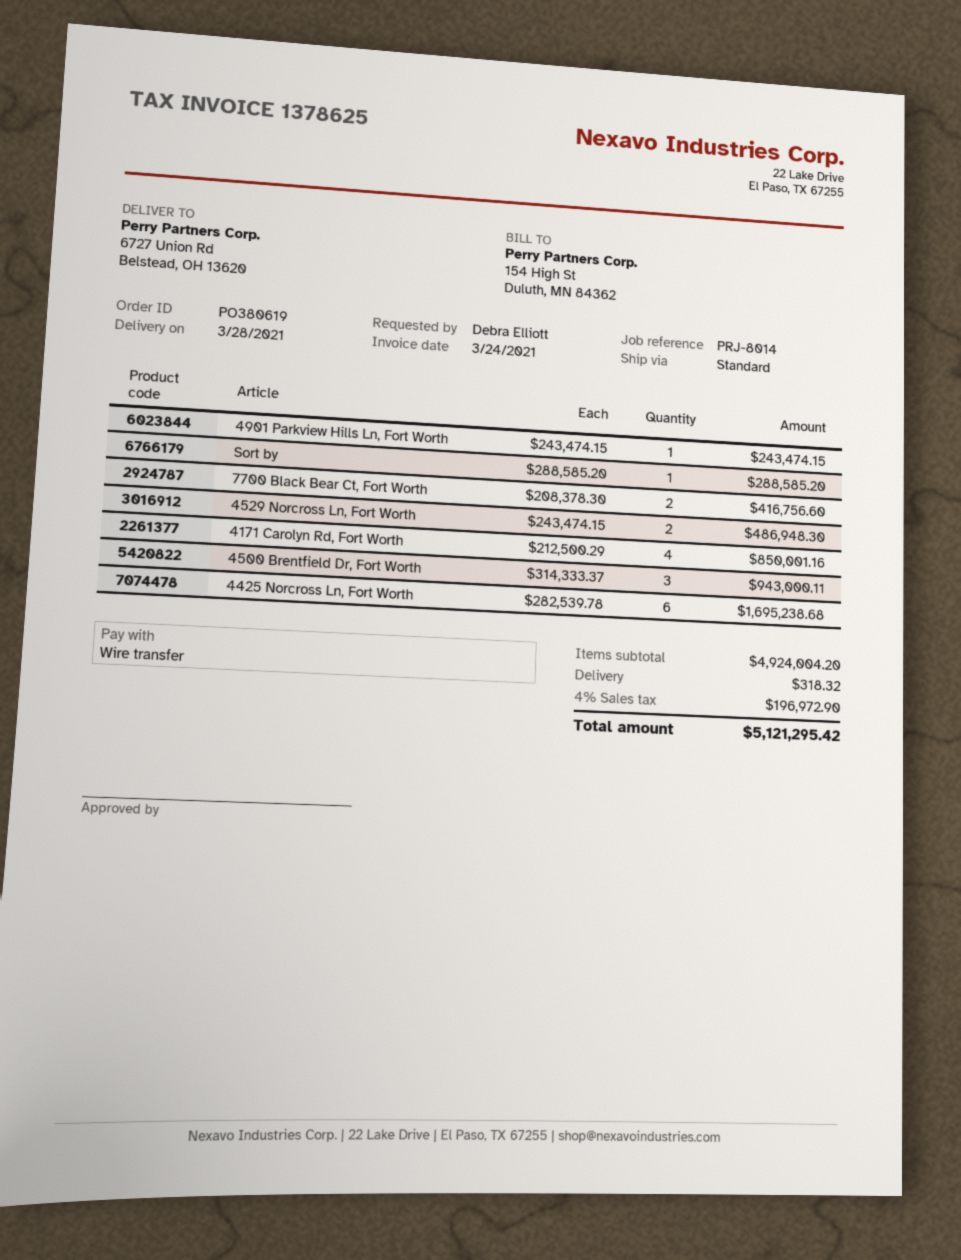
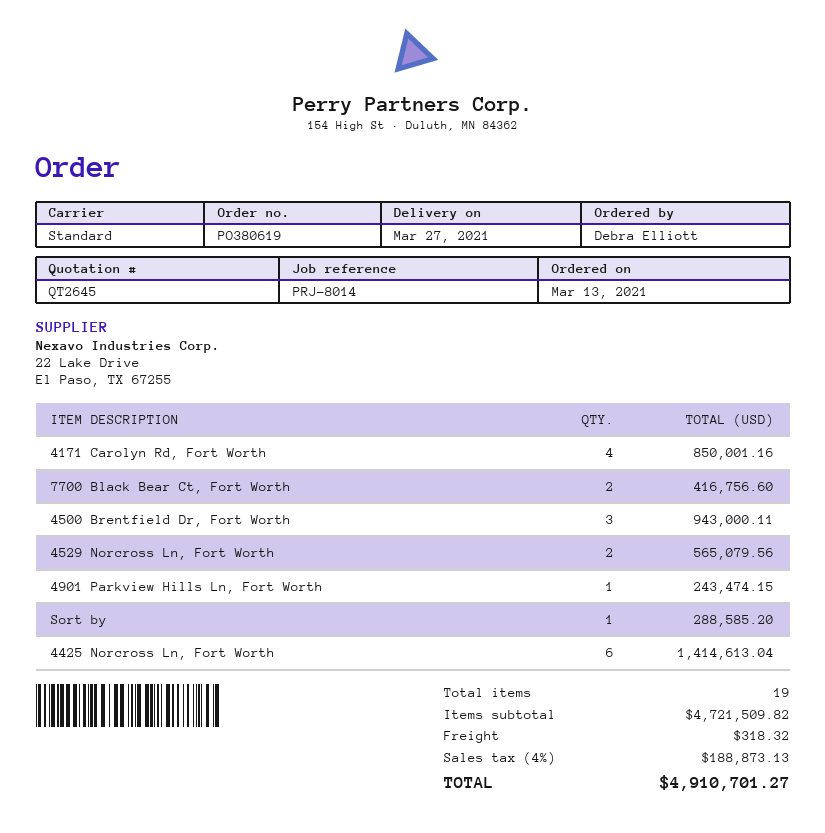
delivery date: 2021-03-28 -> 2021-03-27
4529 Norcross Ln, Fort Worth: 2 for 486948.30 -> 2 for 565079.56
4425 Norcross Ln, Fort Worth: 6 for 1695238.68 -> 6 for 1414613.04
subtotal: 4924004.20 -> 4721509.82
tax: 4% = 196972.90 -> 4% = 188873.13
total: 5121295.42 -> 4910701.27

